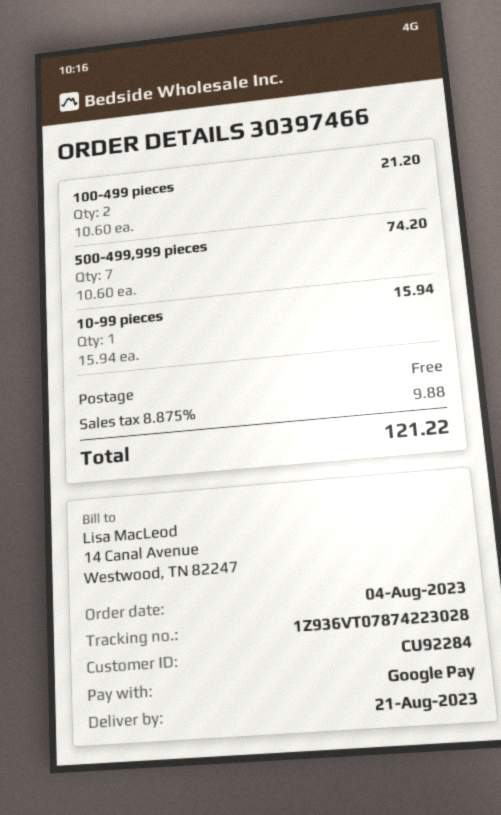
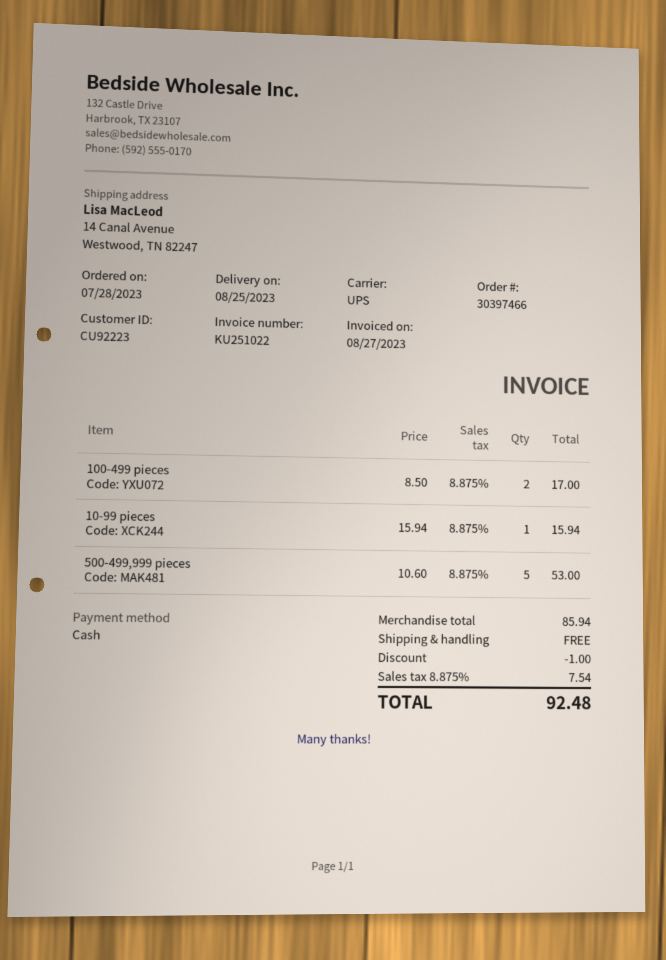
order date: 2023-08-04 -> 2023-07-28
delivery date: 2023-08-21 -> 2023-08-25
customer number: CU92284 -> CU92223
payment method: Google Pay -> cash
100-499 pieces: 2 x 10.60 = 21.20 -> 2 x 8.50 = 17.00
500-499,999 pieces: 7 x 10.60 = 74.20 -> 5 x 10.60 = 53.00
discount: none -> 1.00
tax: 8.875% = 9.88 -> 8.875% = 7.54
total: 121.22 -> 92.48

